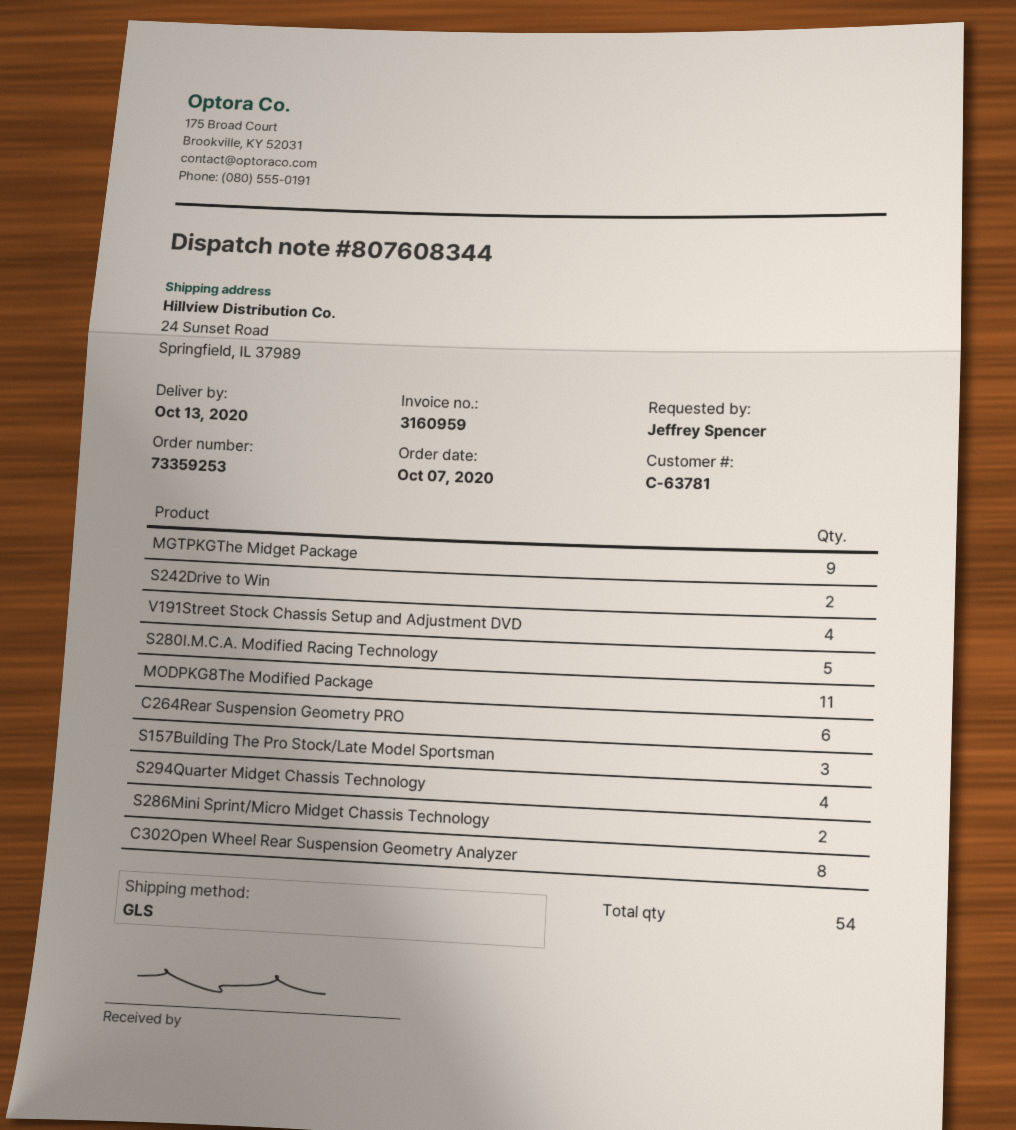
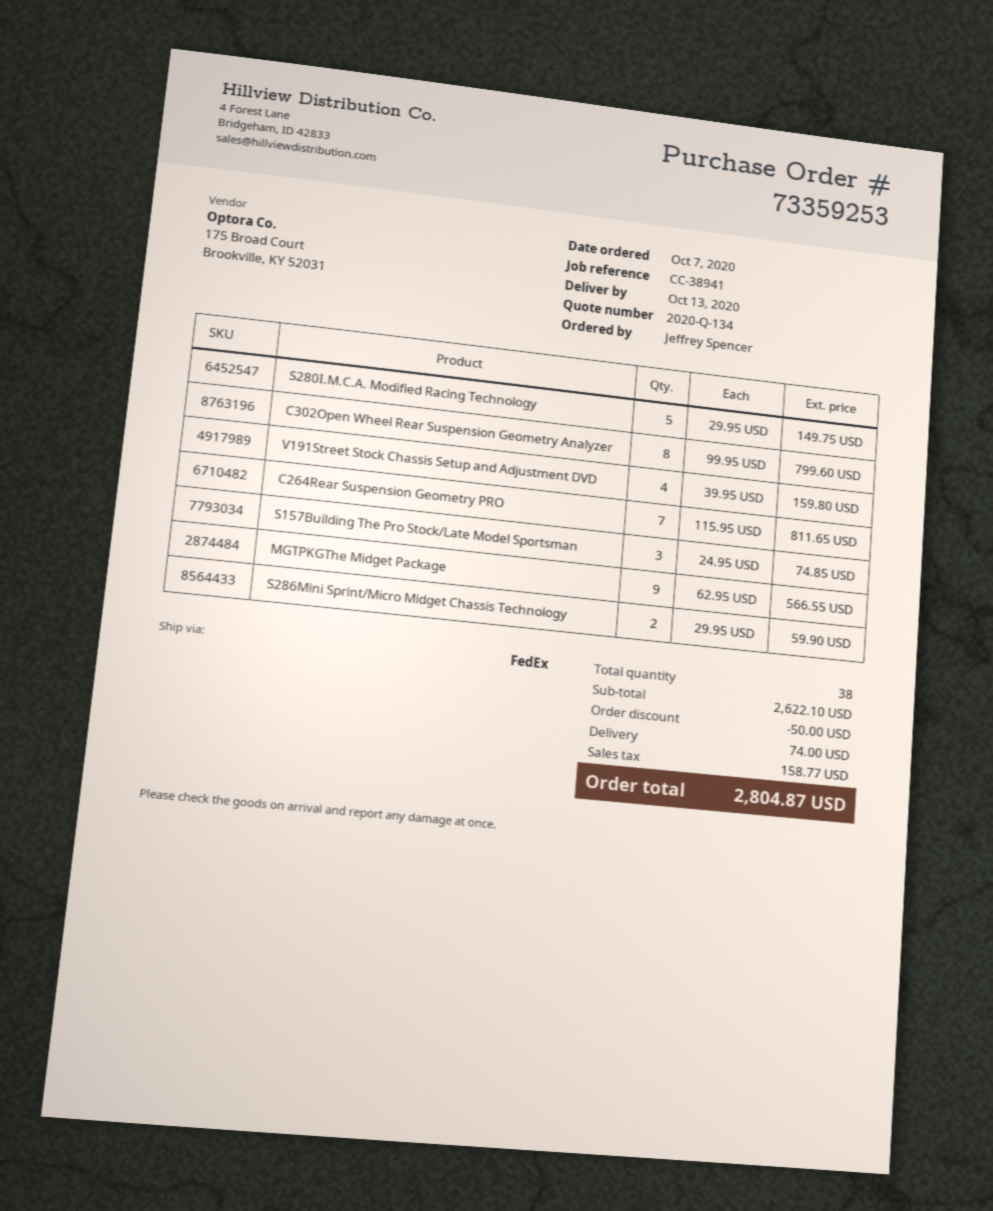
shipping method: GLS -> FedEx
S242Drive to Win: 2 -> none
MODPKG8The Modified Package: 11 -> none
C264Rear Suspension Geometry PRO: 6 -> 7
S294Quarter Midget Chassis Technology: 4 -> none
total quantity: 54 -> 38

